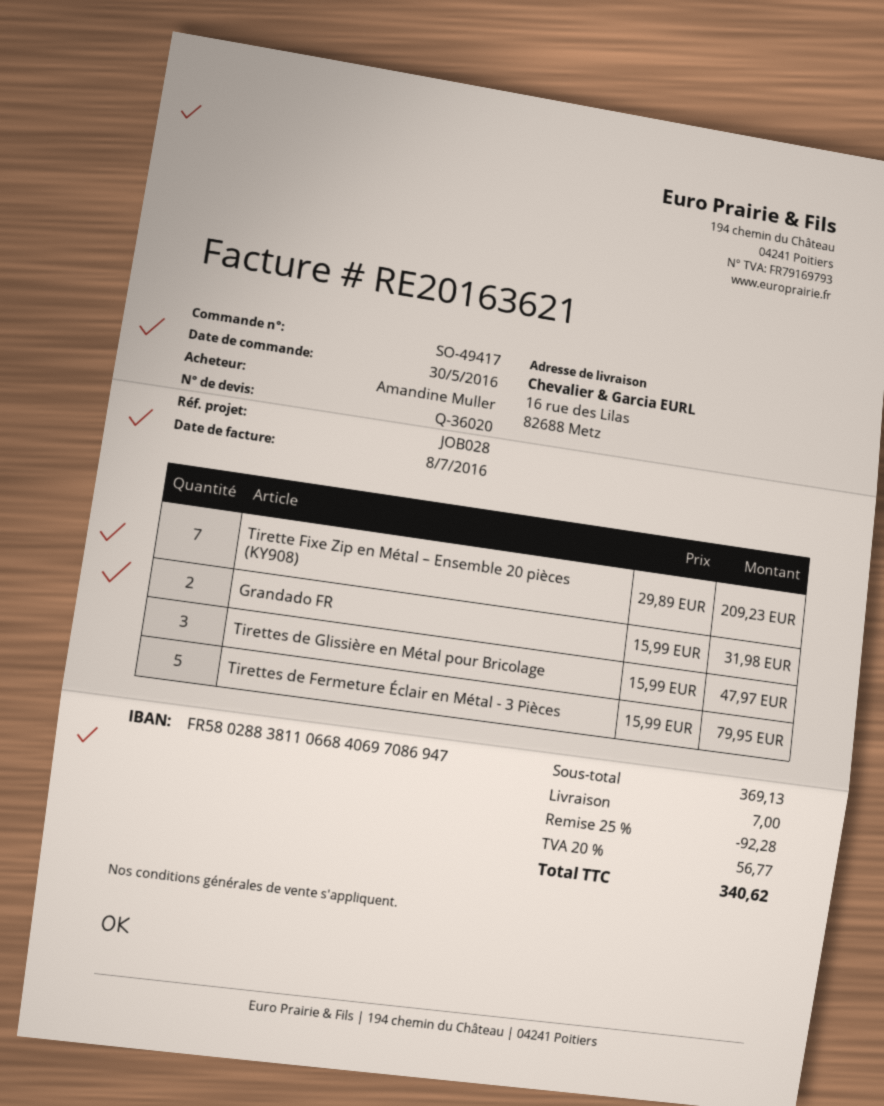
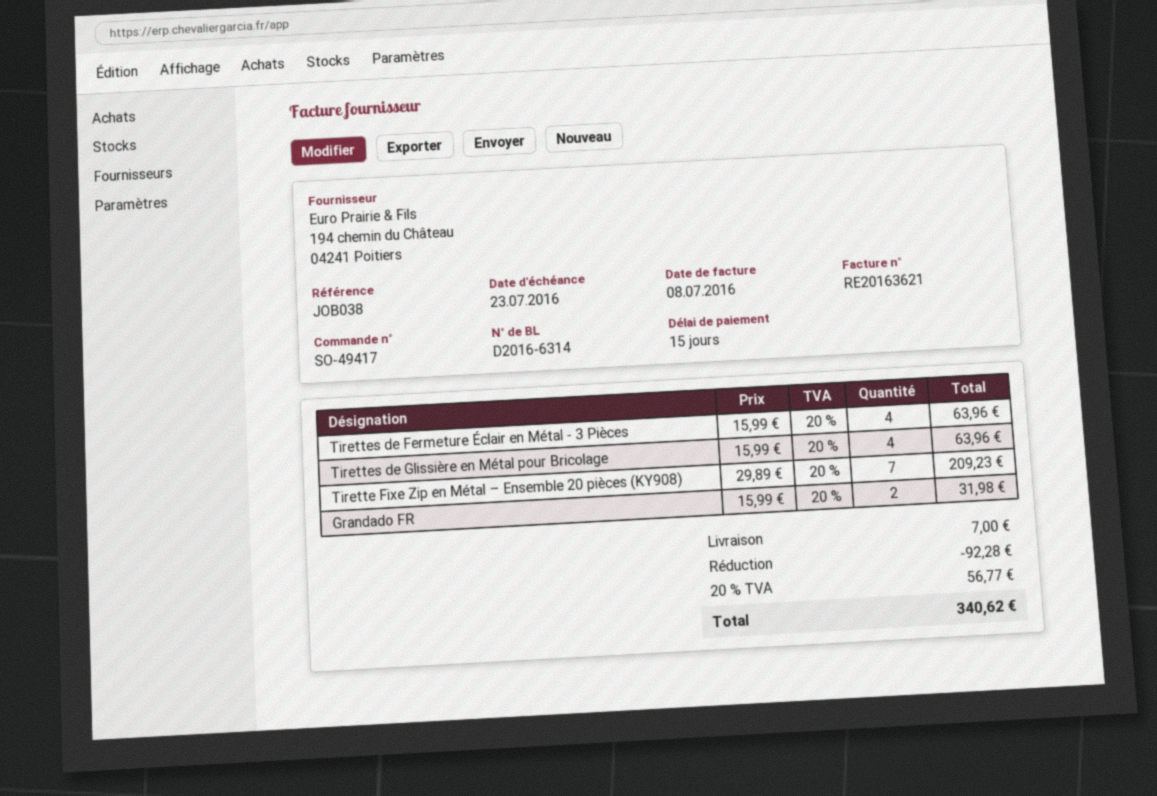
reference: JOB028 -> JOB038
Tirettes de Glissière en Métal pour Bricolage: 3 x 15.99 = 47.97 -> 4 x 15.99 = 63.96
Tirettes de Fermeture Éclair en Métal - 3 Pièces: 5 x 15.99 = 79.95 -> 4 x 15.99 = 63.96

